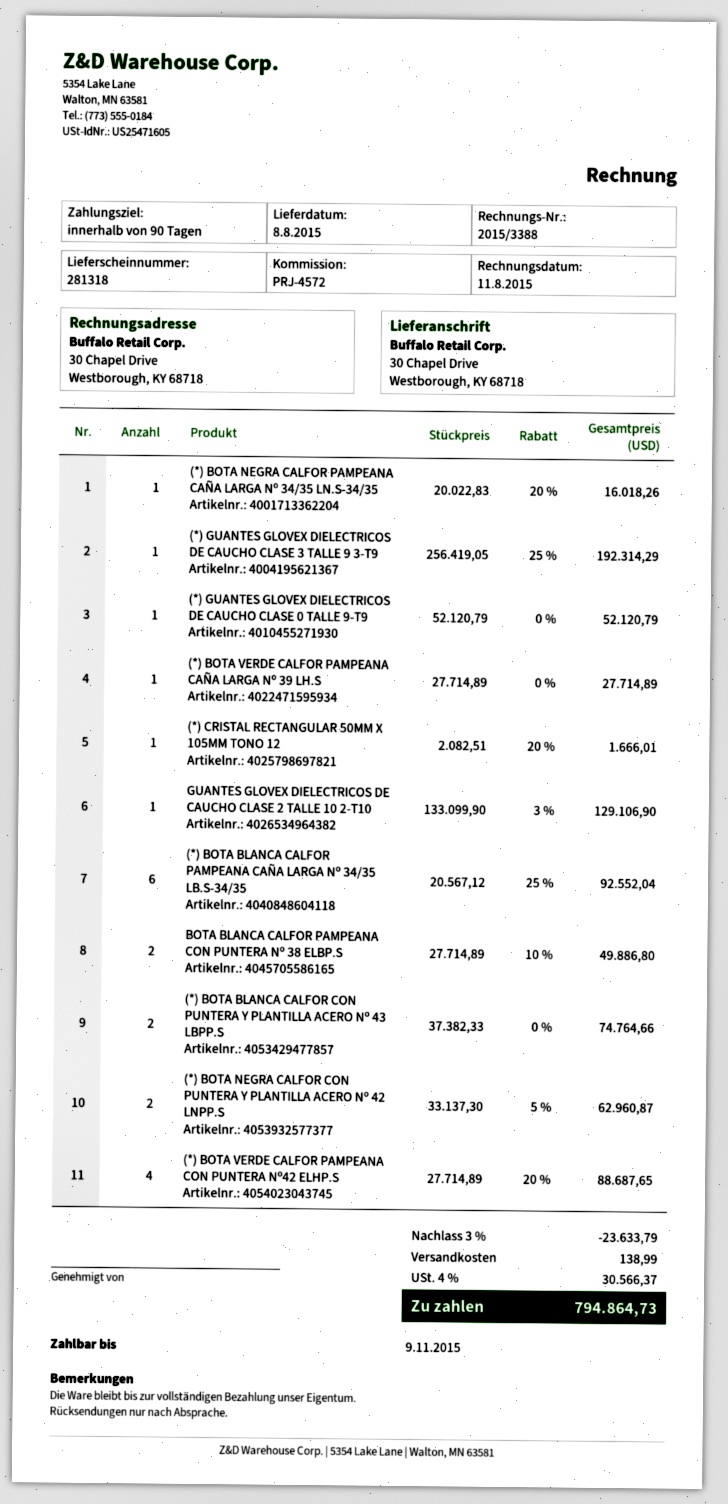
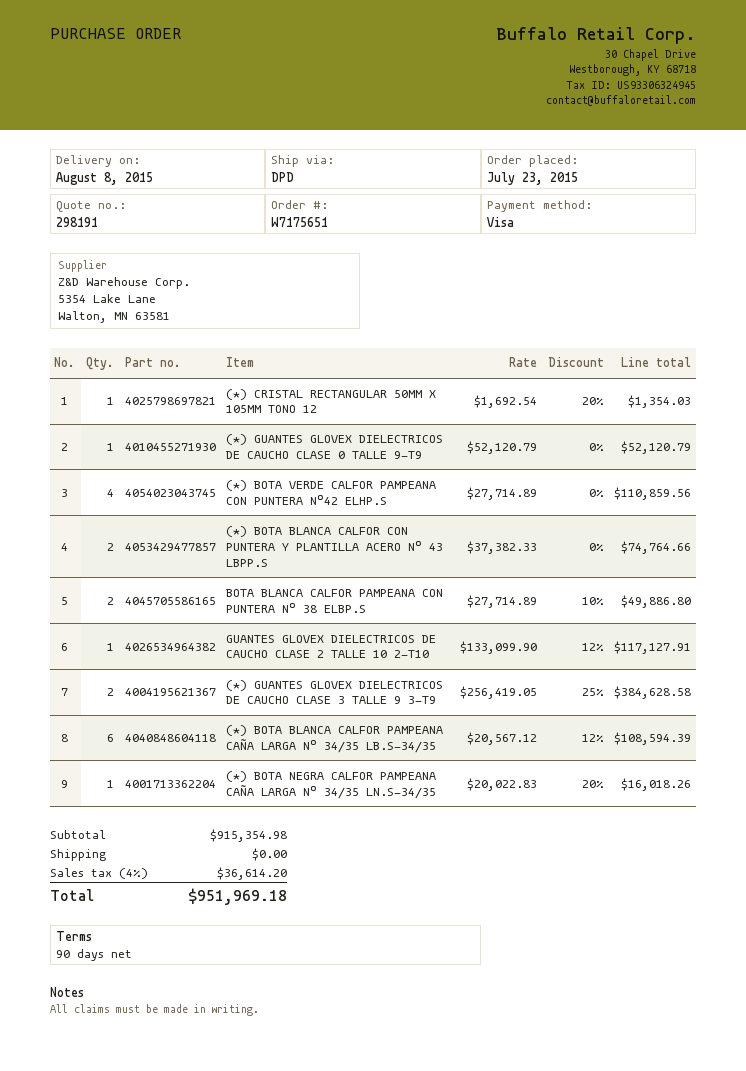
(*) GUANTES GLOVEX DIELECTRICOS DE CAUCHO CLASE 3 TALLE 9 3-T9: 1 x 256419.05 - 25% = 192314.29 -> 2 x 256419.05 - 25% = 384628.58
(*) BOTA VERDE CALFOR PAMPEANA CAÑA LARGA Nº 39 LH.S: 1 x 27714.89 = 27714.89 -> none
(*) CRISTAL RECTANGULAR 50MM X 105MM TONO 12: 1 x 2082.51 - 20% = 1666.01 -> 1 x 1692.54 - 20% = 1354.03
GUANTES GLOVEX DIELECTRICOS DE CAUCHO CLASE 2 TALLE 10 2-T10: 1 x 133099.90 - 3% = 129106.90 -> 1 x 133099.90 - 12% = 117127.91
(*) BOTA BLANCA CALFOR PAMPEANA CAÑA LARGA Nº 34/35 LB.S-34/35: 6 x 20567.12 - 25% = 92552.04 -> 6 x 20567.12 - 12% = 108594.39
(*) BOTA NEGRA CALFOR CON PUNTERA Y PLANTILLA ACERO Nº 42 LNPP.S: 2 x 33137.30 - 5% = 62960.87 -> none
(*) BOTA VERDE CALFOR PAMPEANA CON PUNTERA Nº42 ELHP.S: 4 x 27714.89 - 20% = 88687.65 -> 4 x 27714.89 = 110859.56
discount: 3% = 23633.79 -> none
shipping: 138.99 -> 0.00
tax: 4% = 30566.37 -> 4% = 36614.20
total: 794864.73 -> 951969.18

